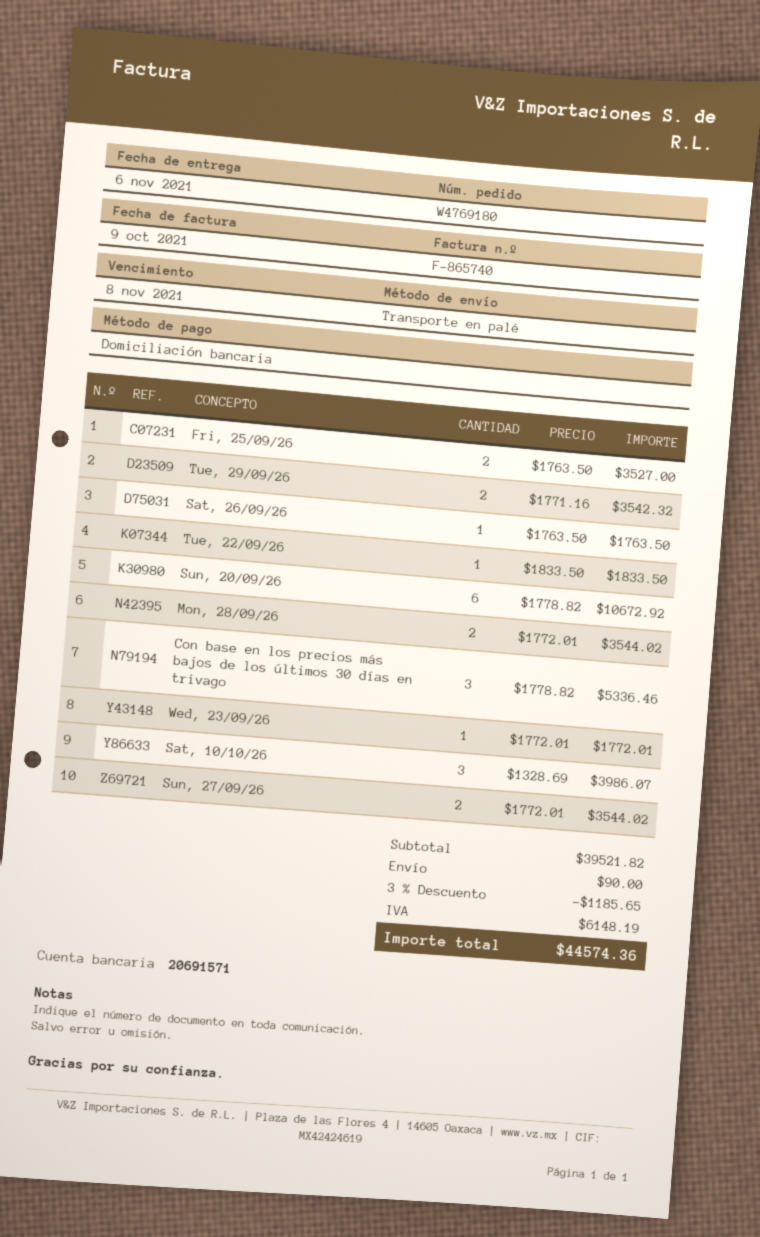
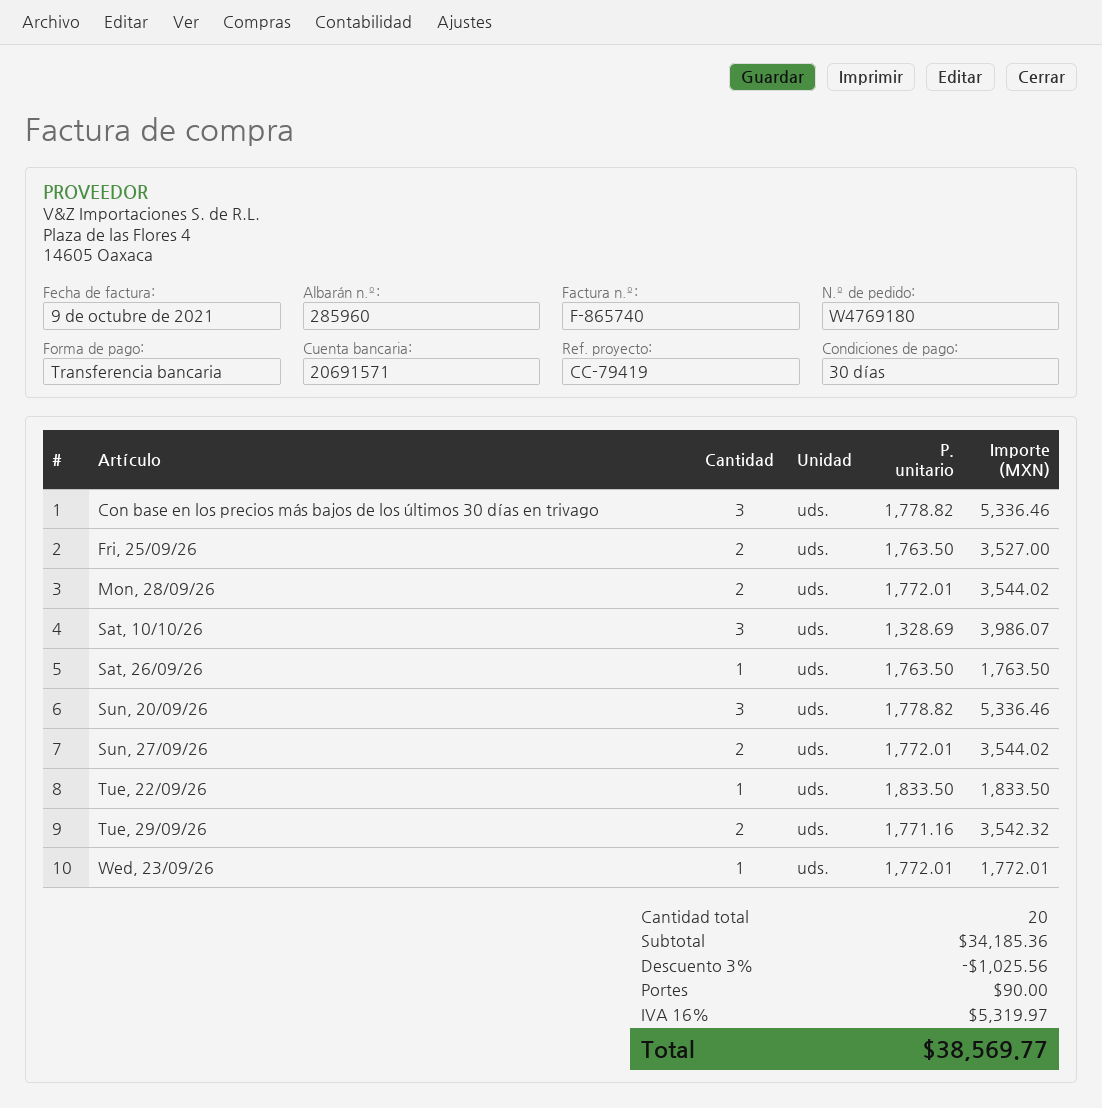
payment method: direct debit -> bank transfer
Sun, 20/09/26: 6 x 1778.82 = 10672.92 -> 3 x 1778.82 = 5336.46
subtotal: 39521.82 -> 34185.36
discount: 3% = 1185.65 -> 3% = 1025.56
tax: 6148.19 -> 5319.97
total: 44574.36 -> 38569.77

